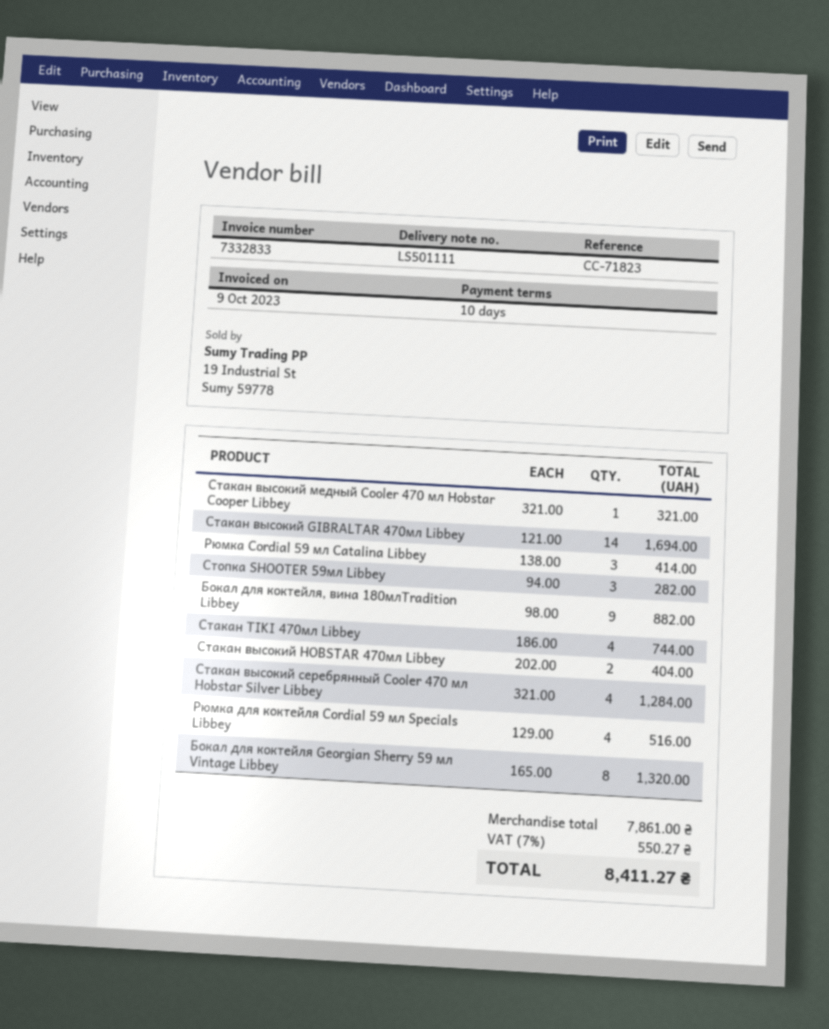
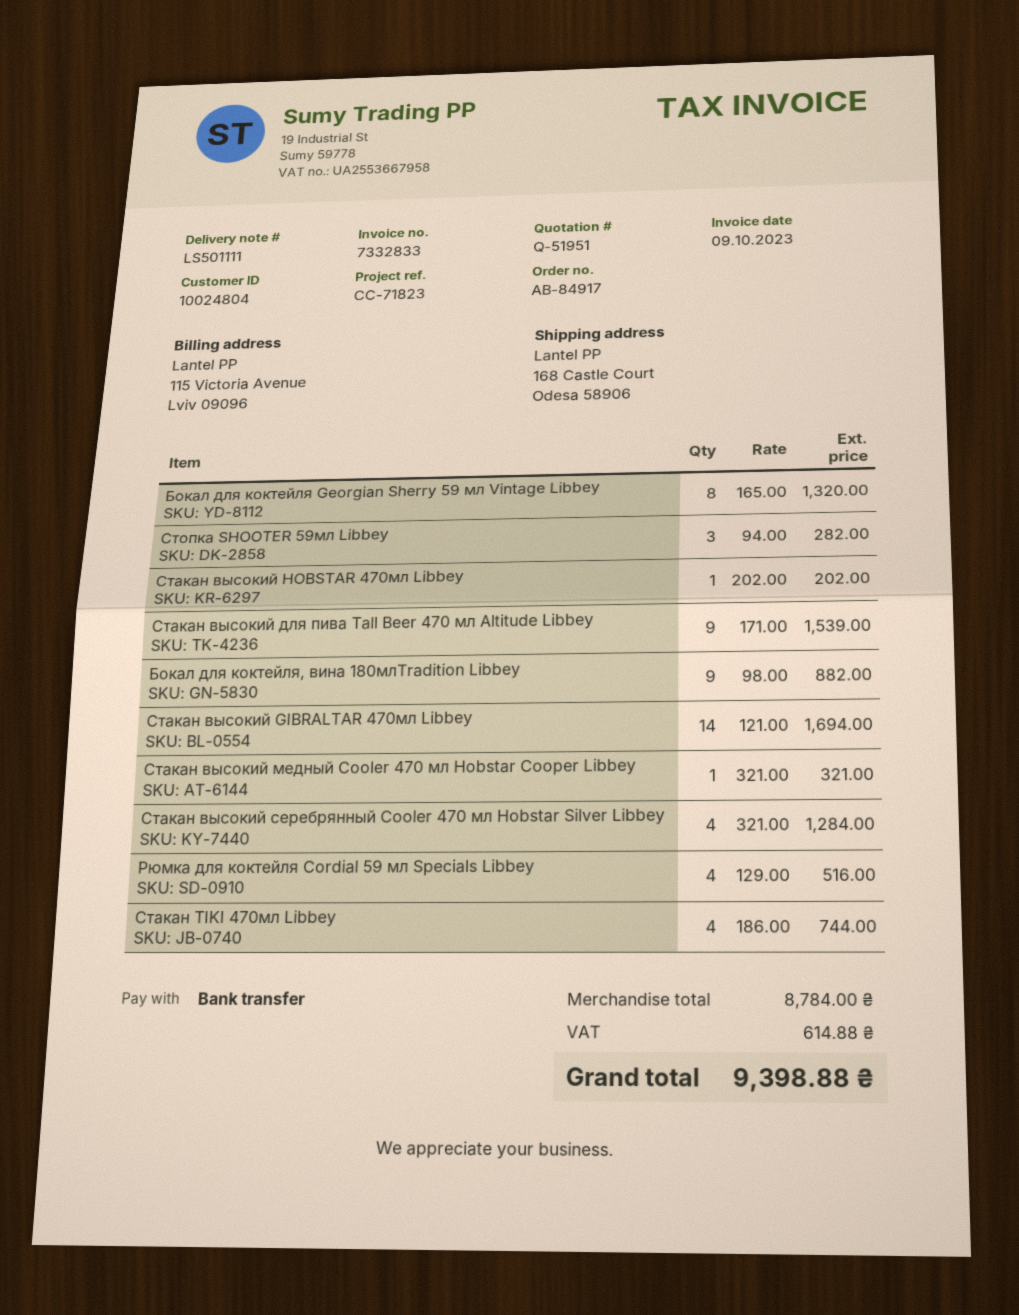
Рюмка Cordial 59 мл Catalina Libbey: 3 x 138.00 = 414.00 -> none
Стакан высокий HOBSTAR 470мл Libbey: 2 x 202.00 = 404.00 -> 1 x 202.00 = 202.00
Стакан высокий для пива Tall Beer 470 мл Altitude Libbey: none -> 9 x 171.00 = 1539.00
subtotal: 7861.00 -> 8784.00
tax: 550.27 -> 614.88
total: 8411.27 -> 9398.88

